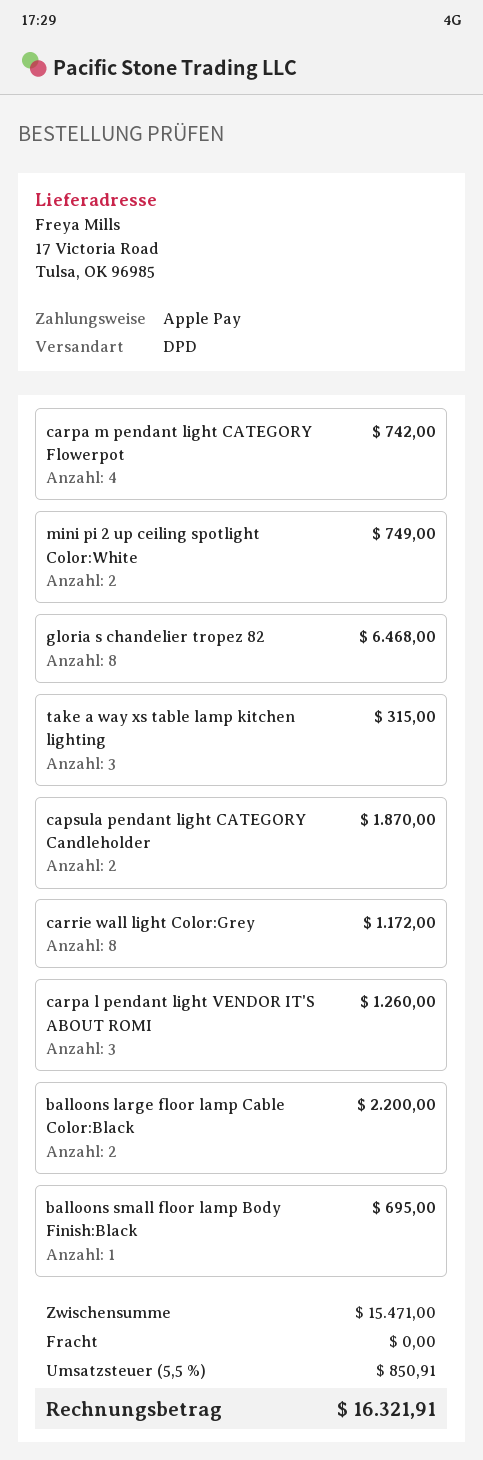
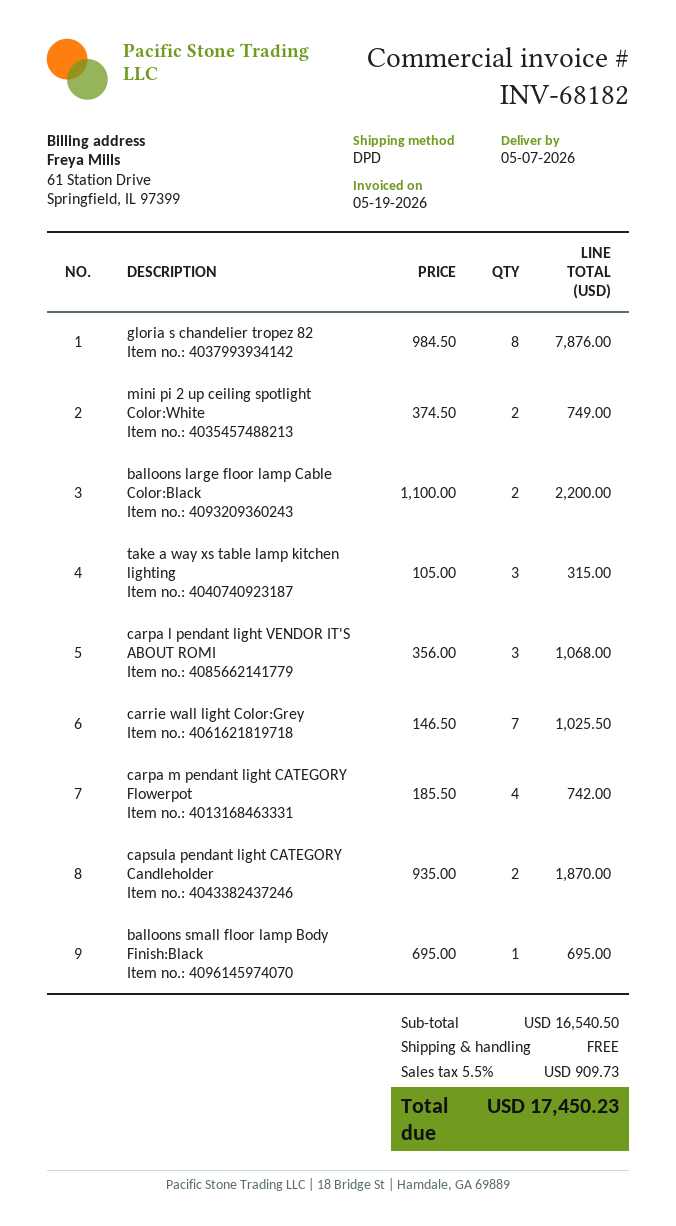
gloria s chandelier tropez 82: 8 for 6468.00 -> 8 for 7876.00
carrie wall light Color:Grey: 8 for 1172.00 -> 7 for 1025.50
carpa l pendant light VENDOR IT'S ABOUT ROMI: 3 for 1260.00 -> 3 for 1068.00
subtotal: 15471.00 -> 16540.50
tax: 5.5% = 850.91 -> 5.5% = 909.73
total: 16321.91 -> 17450.23

